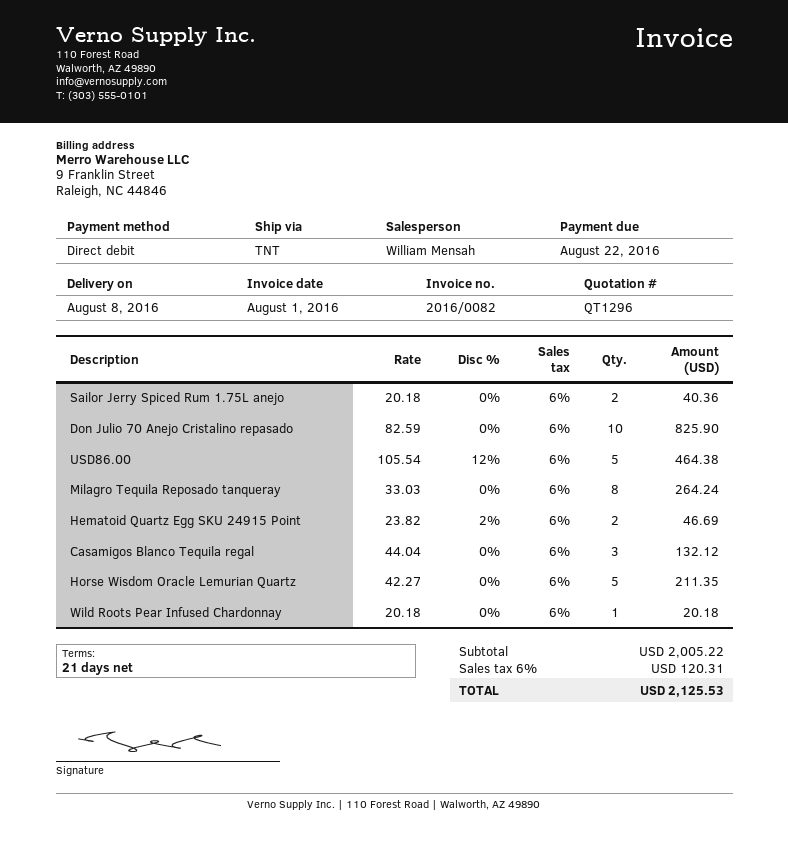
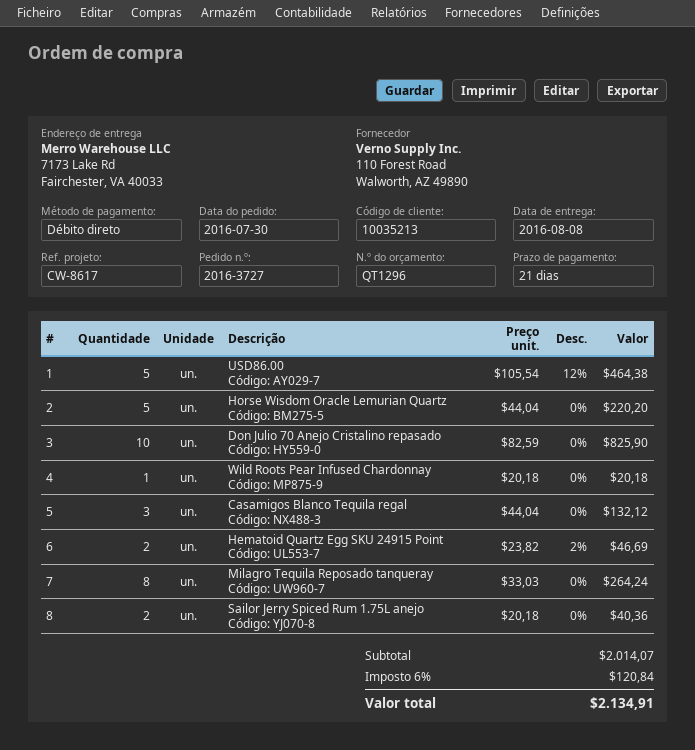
Horse Wisdom Oracle Lemurian Quartz: 5 x 42.27 = 211.35 -> 5 x 44.04 = 220.20
subtotal: 2005.22 -> 2014.07
tax: 6% = 120.31 -> 6% = 120.84
total: 2125.53 -> 2134.91

